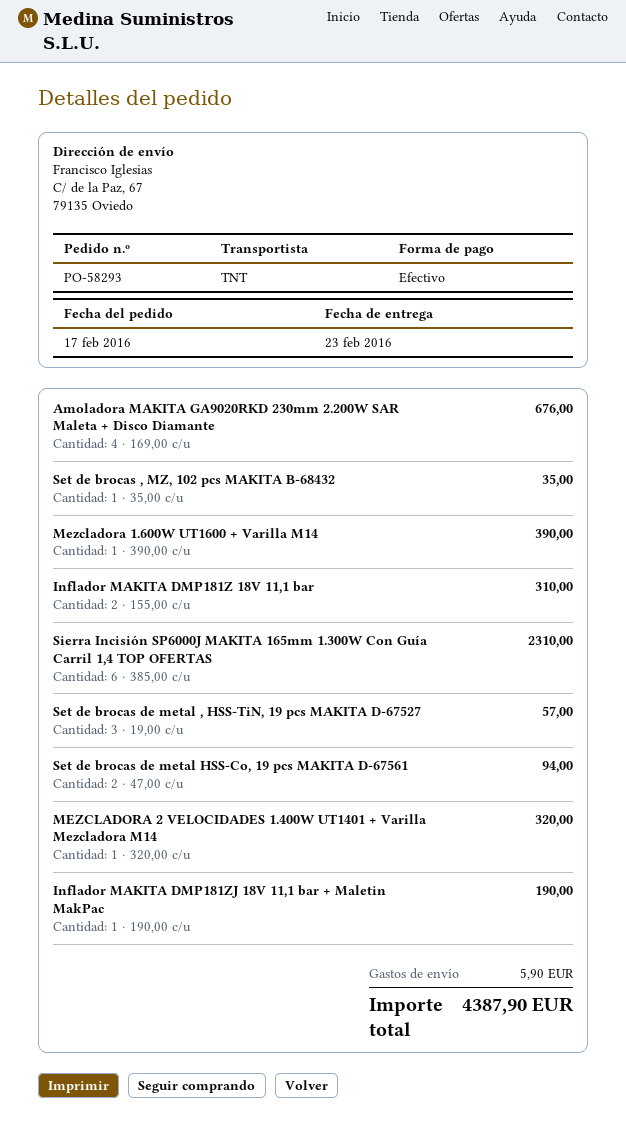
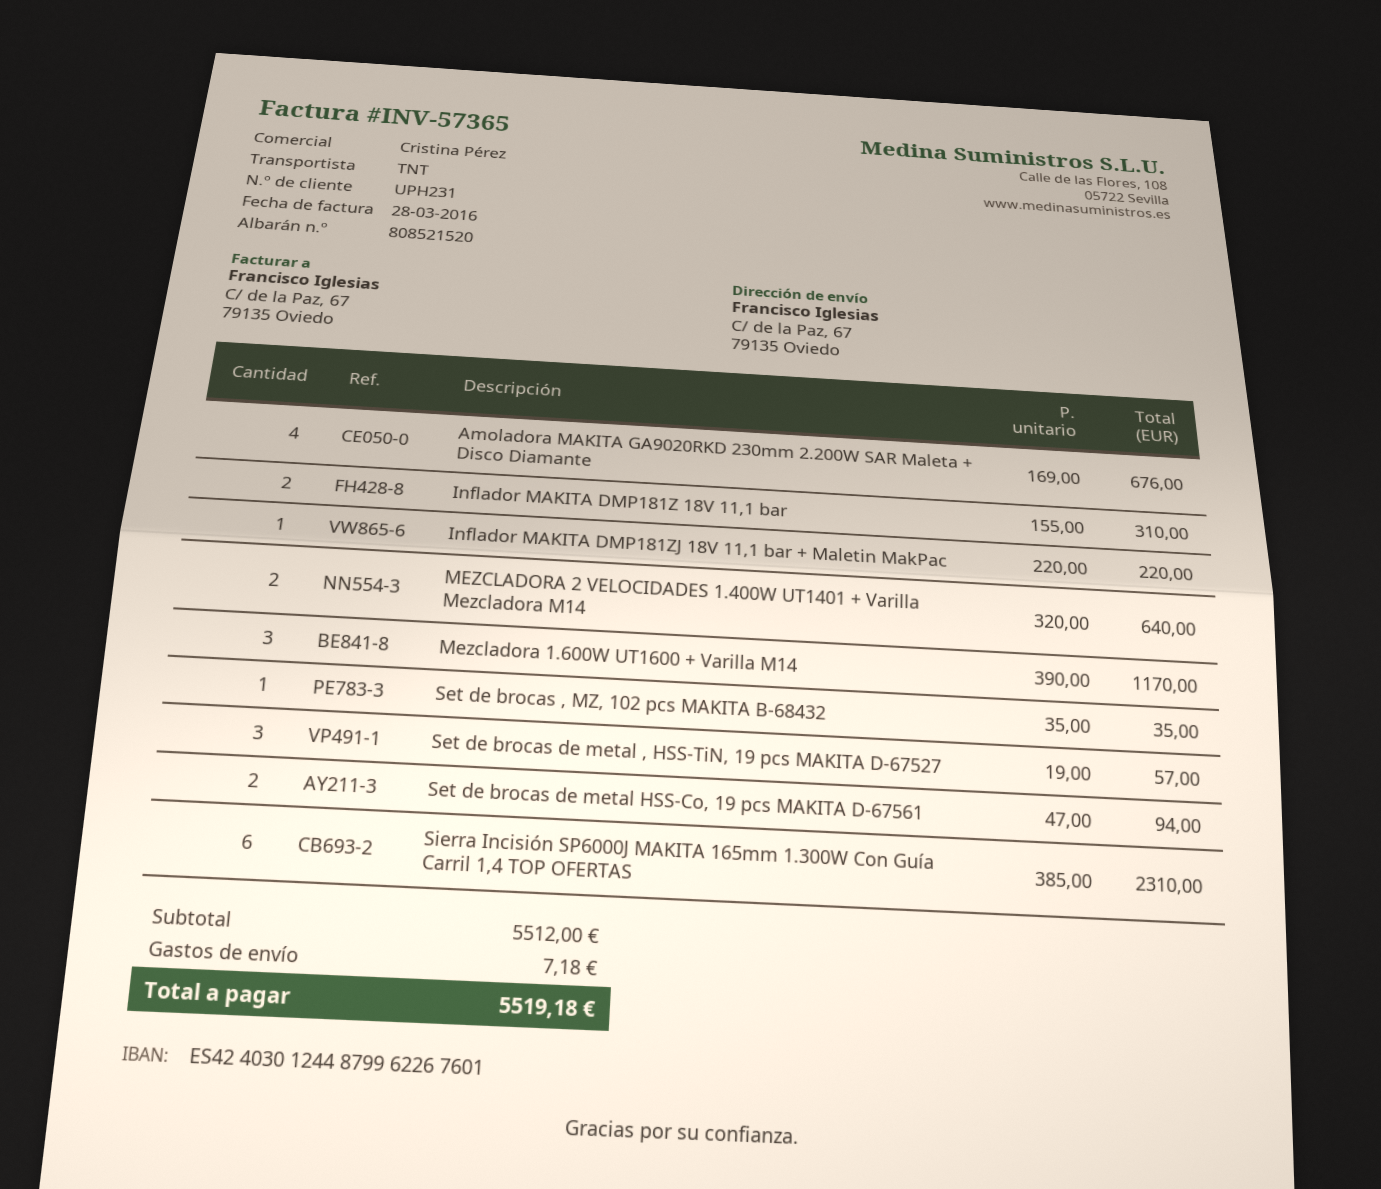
Mezcladora 1.600W UT1600 + Varilla M14: 1 x 390.00 = 390.00 -> 3 x 390.00 = 1170.00
MEZCLADORA 2 VELOCIDADES 1.400W UT1401 + Varilla Mezcladora M14: 1 x 320.00 = 320.00 -> 2 x 320.00 = 640.00
Inflador MAKITA DMP181ZJ 18V 11,1 bar + Maletin MakPac: 1 x 190.00 = 190.00 -> 1 x 220.00 = 220.00
shipping: 5.90 -> 7.18
total: 4387.90 -> 5519.18

